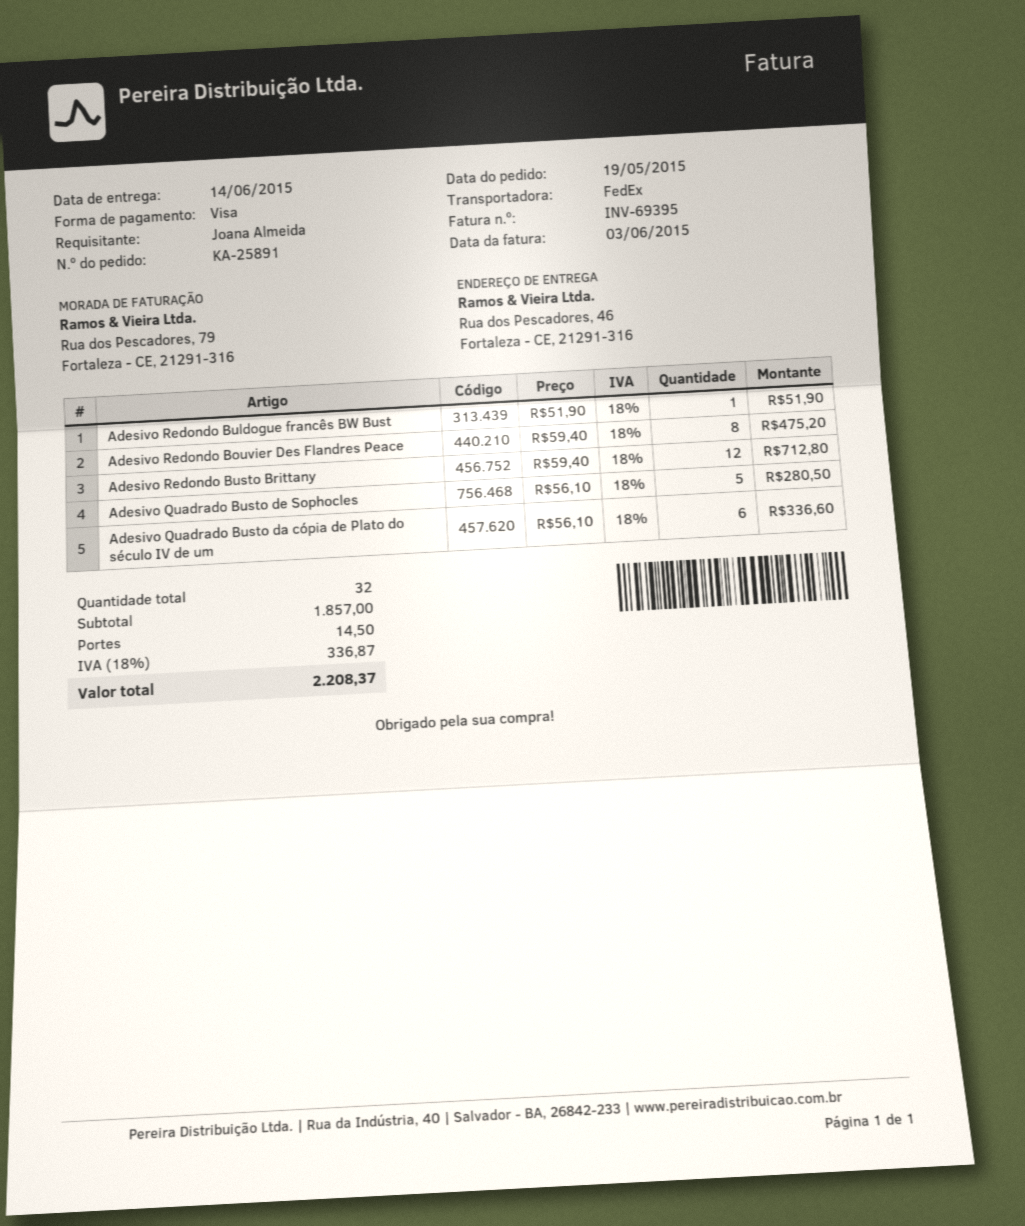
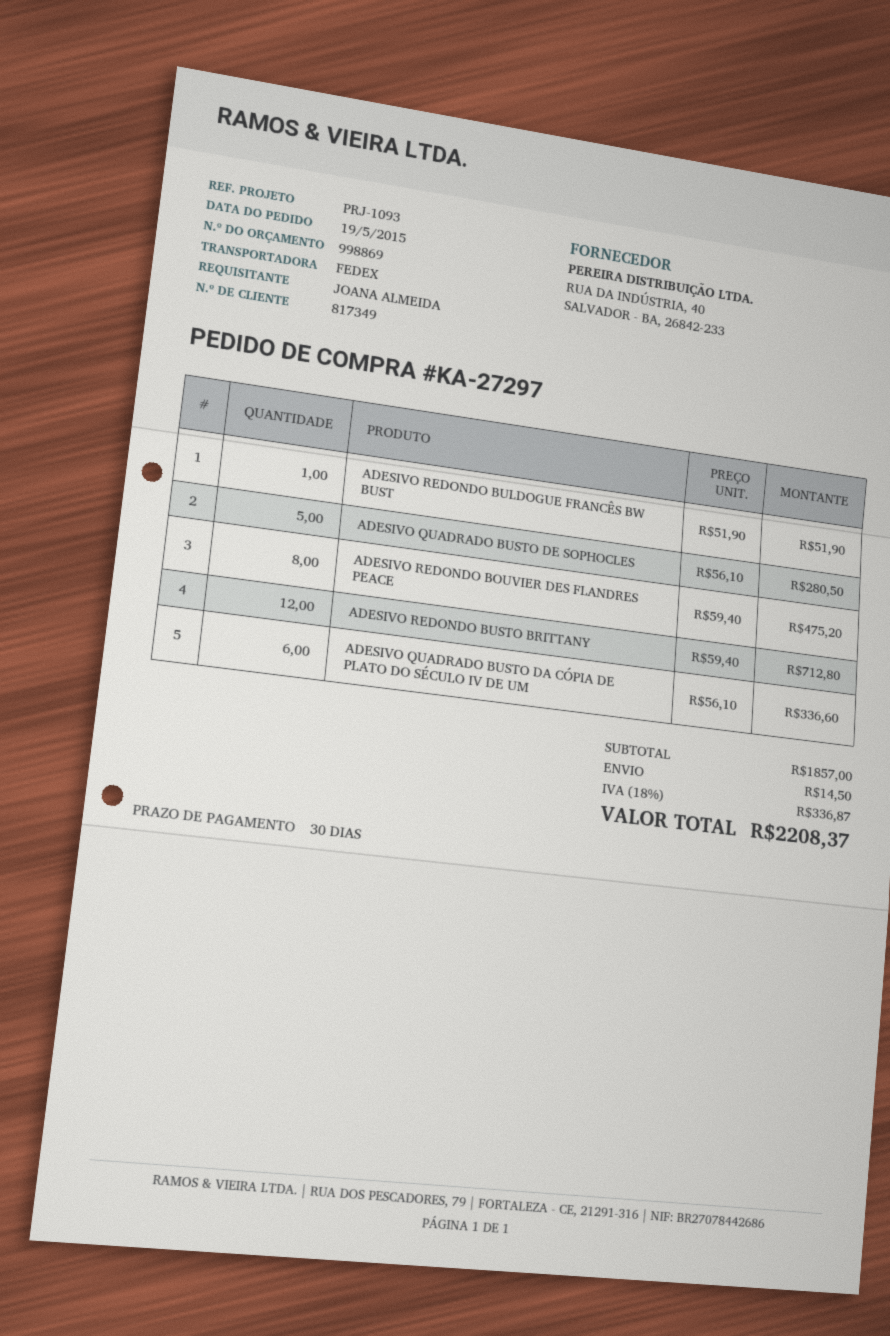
order number: KA-25891 -> KA-27297

